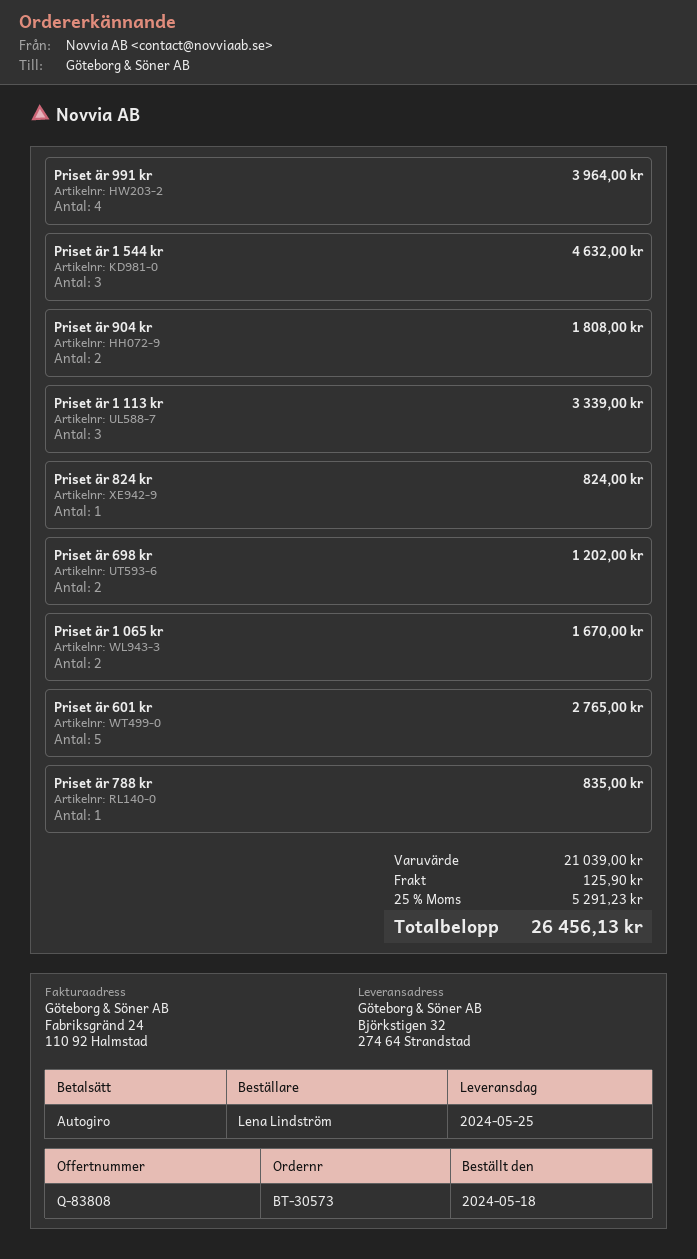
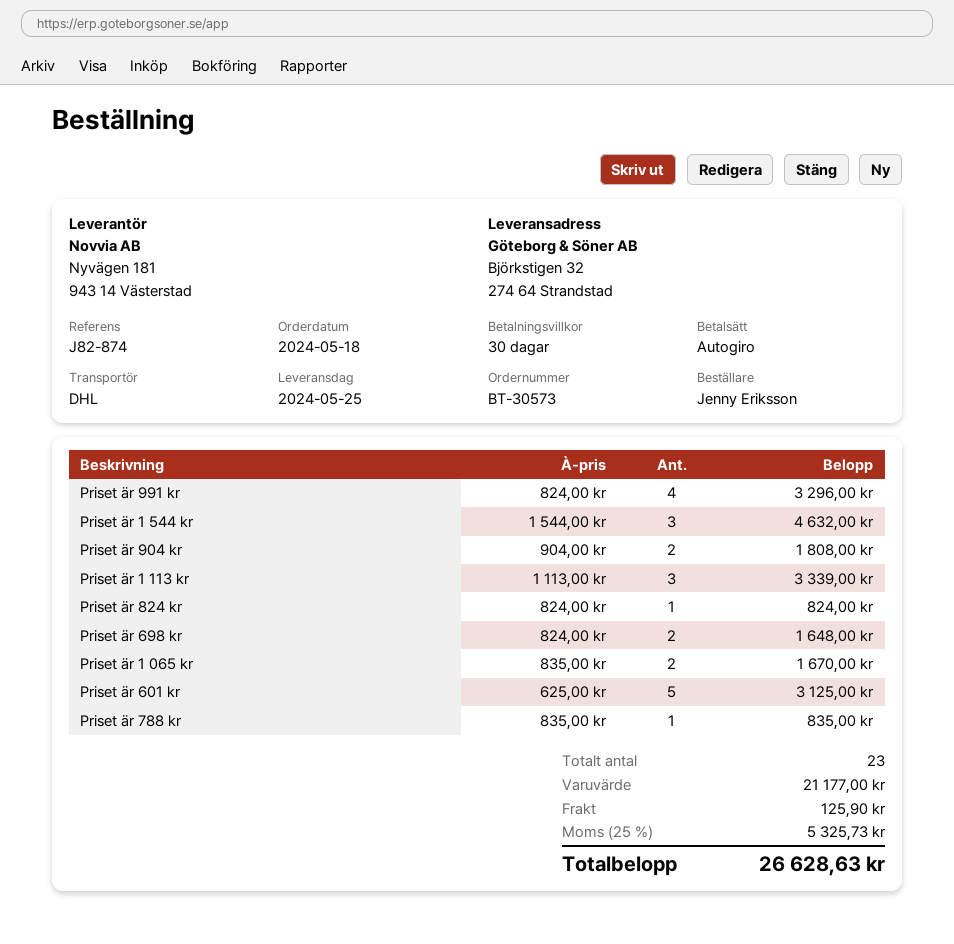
ordered by: Lena Lindström -> Jenny Eriksson
Priset är 991 kr: 4 for 3964.00 -> 4 for 3296.00
Priset är 698 kr: 2 for 1202.00 -> 2 for 1648.00
Priset är 601 kr: 5 for 2765.00 -> 5 for 3125.00
subtotal: 21039.00 -> 21177.00
tax: 25% = 5291.23 -> 25% = 5325.73
total: 26456.13 -> 26628.63

